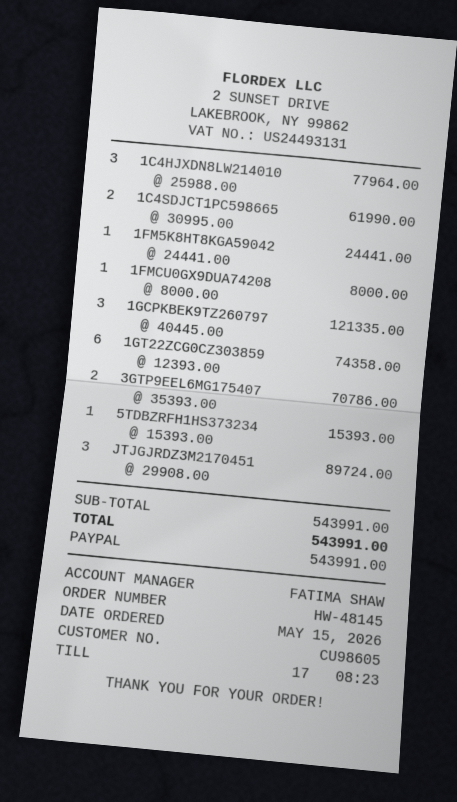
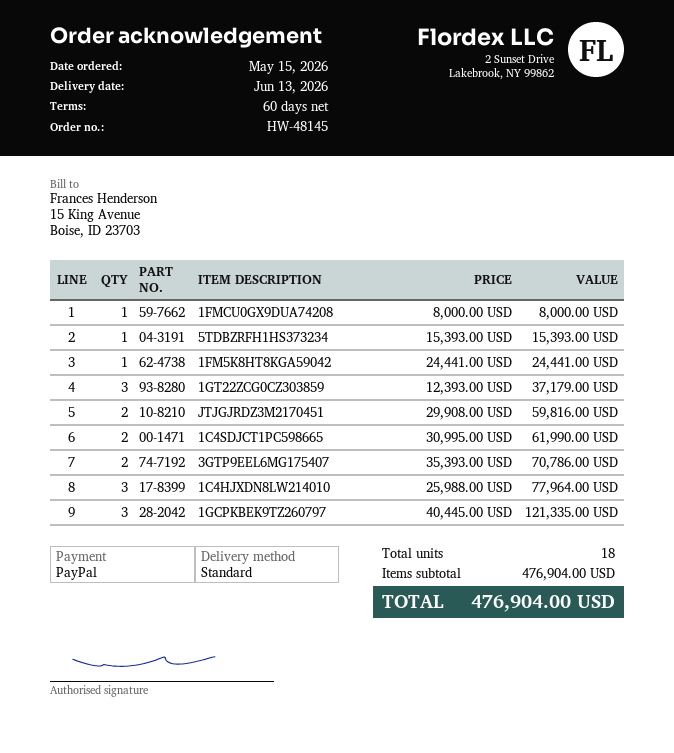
1GT22ZCG0CZ303859: 6 x 12393.00 = 74358.00 -> 3 x 12393.00 = 37179.00
JTJGJRDZ3M2170451: 3 x 29908.00 = 89724.00 -> 2 x 29908.00 = 59816.00
subtotal: 543991.00 -> 476904.00
total: 543991.00 -> 476904.00

